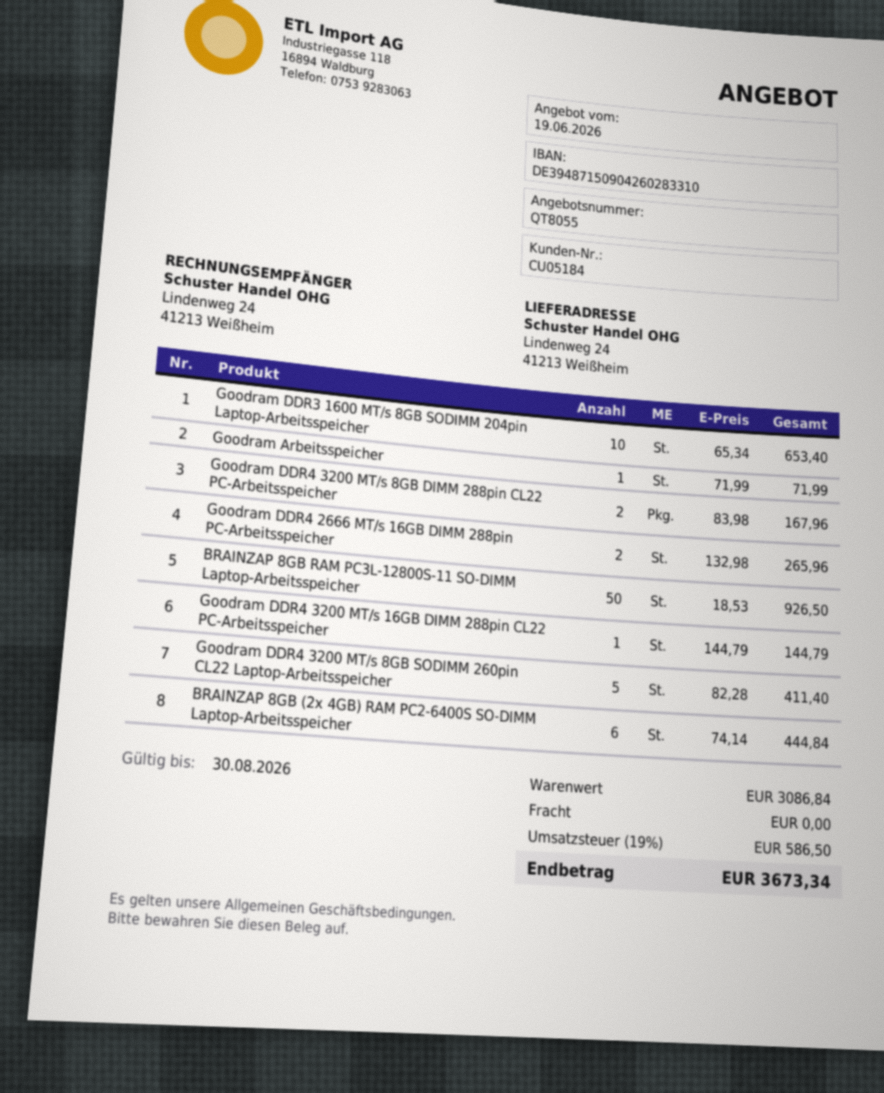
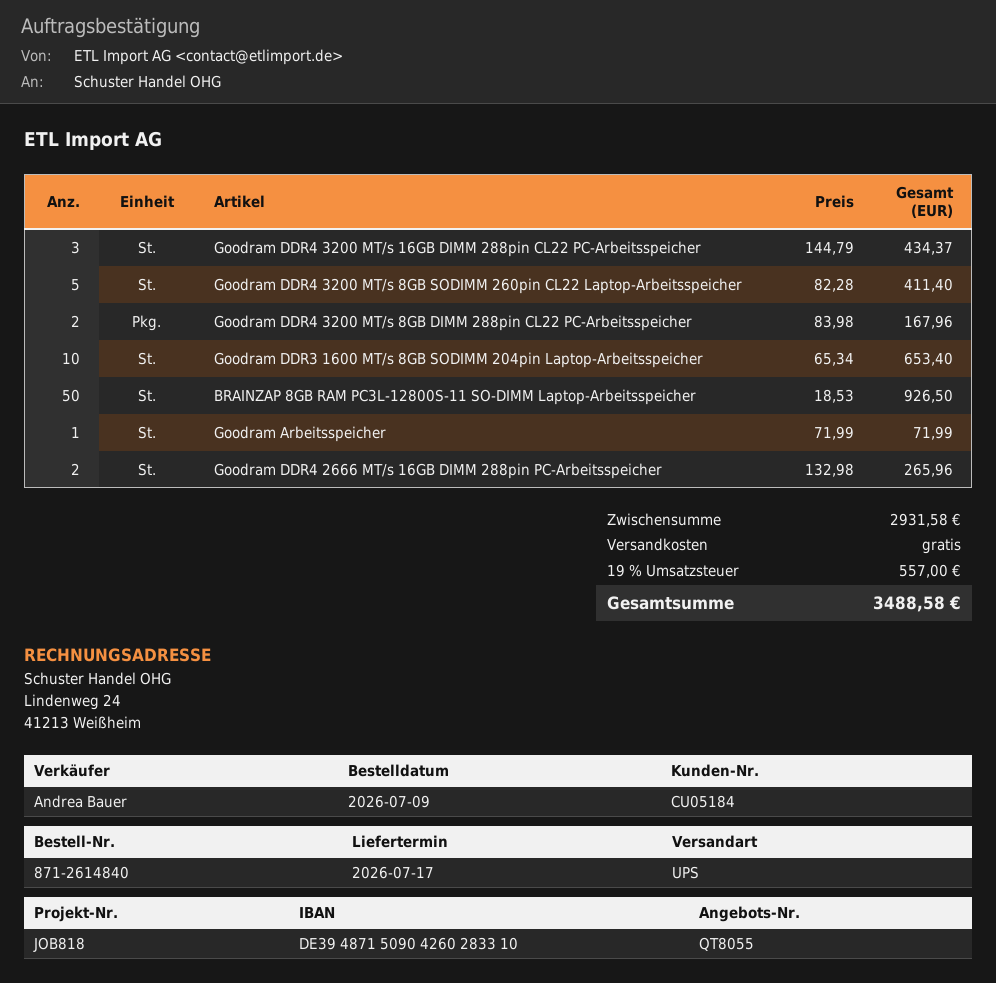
Goodram DDR4 3200 MT/s 16GB DIMM 288pin CL22 PC-Arbeitsspeicher: 1 x 144.79 = 144.79 -> 3 x 144.79 = 434.37
BRAINZAP 8GB (2x 4GB) RAM PC2-6400S SO-DIMM Laptop-Arbeitsspeicher: 6 x 74.14 = 444.84 -> none
subtotal: 3086.84 -> 2931.58
tax: 19% = 586.50 -> 19% = 557.00
total: 3673.34 -> 3488.58

